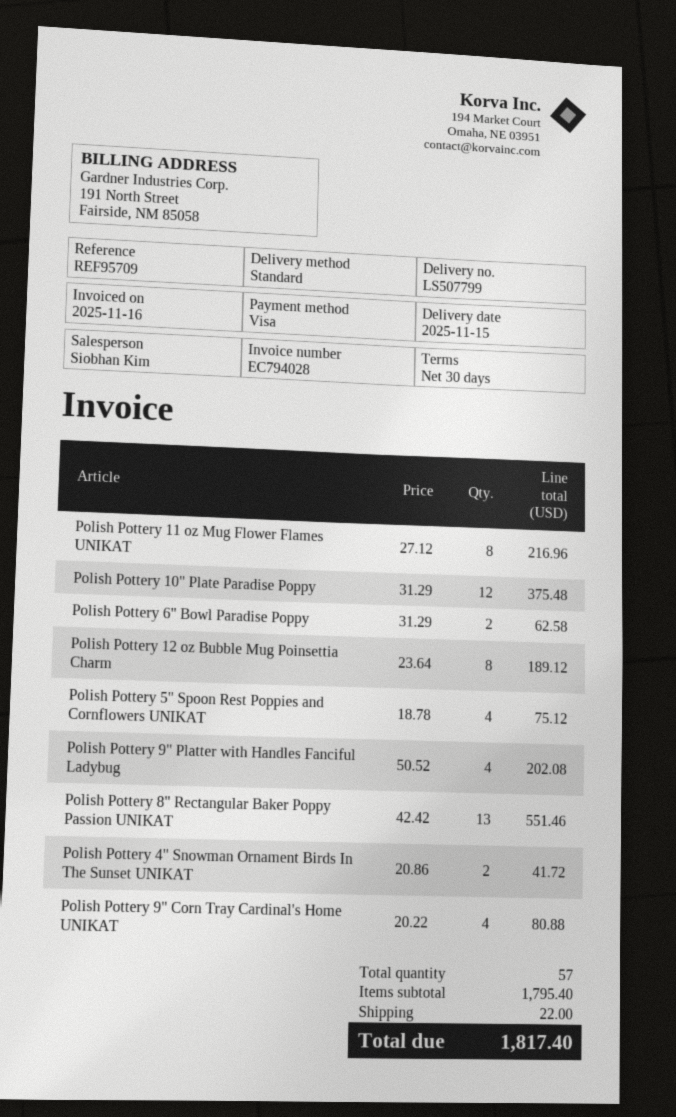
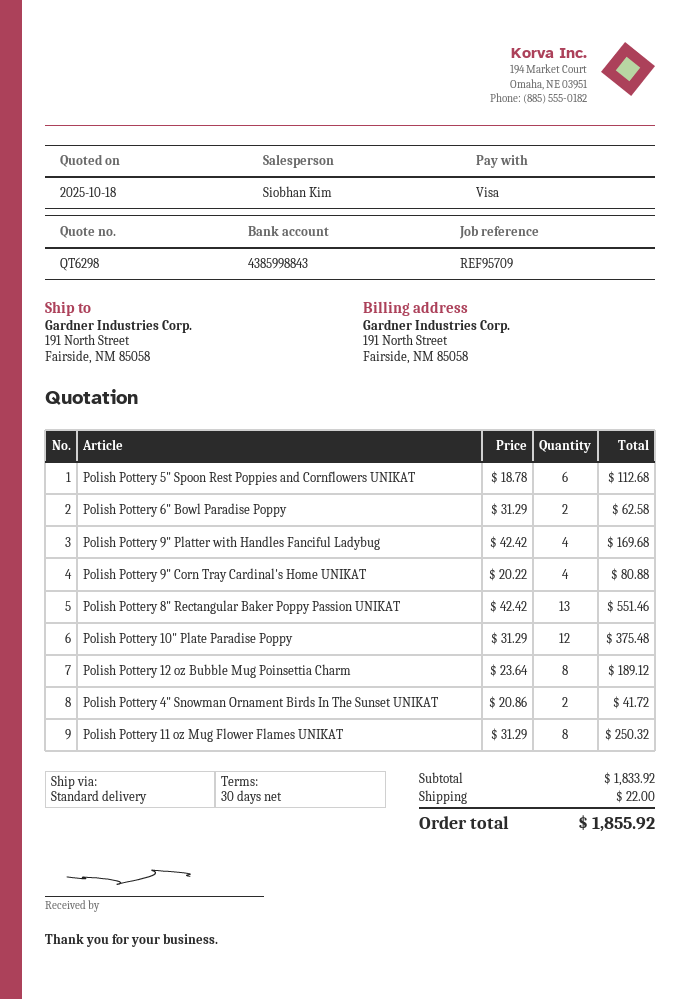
Polish Pottery 11 oz Mug Flower Flames UNIKAT: 8 x 27.12 = 216.96 -> 8 x 31.29 = 250.32
Polish Pottery 5" Spoon Rest Poppies and Cornflowers UNIKAT: 4 x 18.78 = 75.12 -> 6 x 18.78 = 112.68
Polish Pottery 9" Platter with Handles Fanciful Ladybug: 4 x 50.52 = 202.08 -> 4 x 42.42 = 169.68
subtotal: 1795.40 -> 1833.92
total: 1817.40 -> 1855.92

